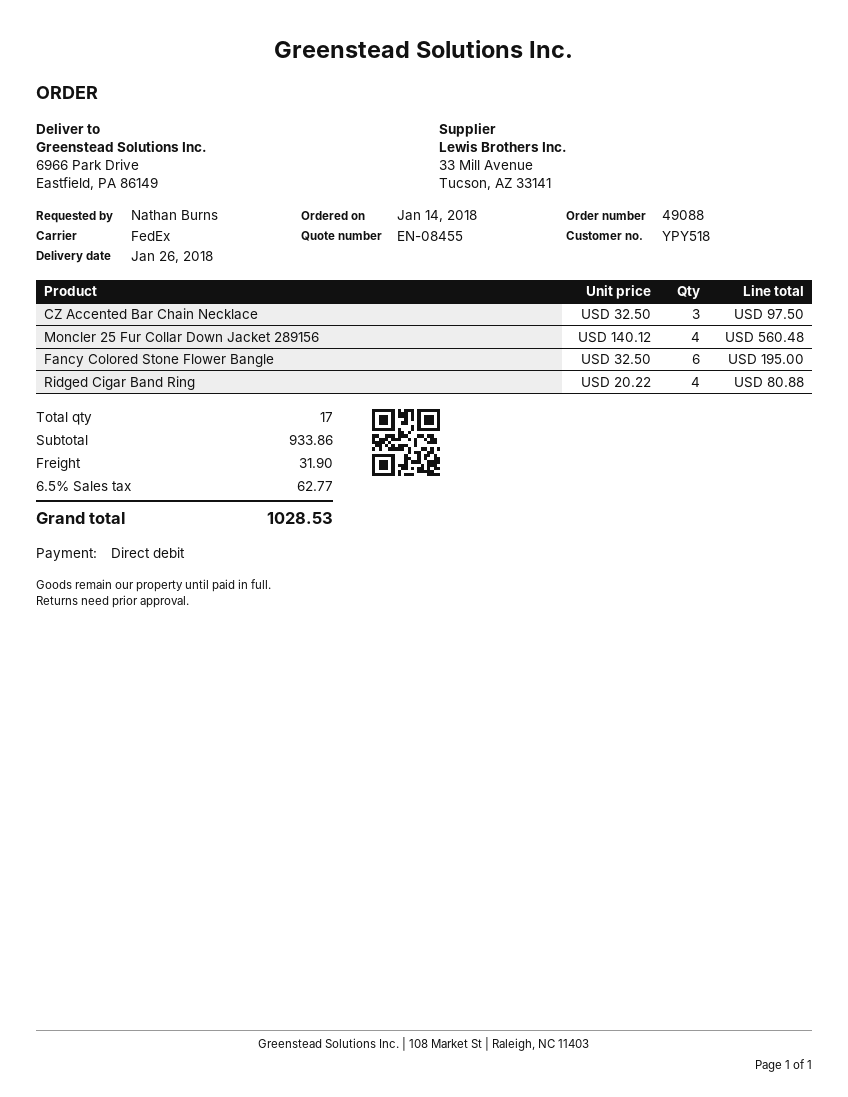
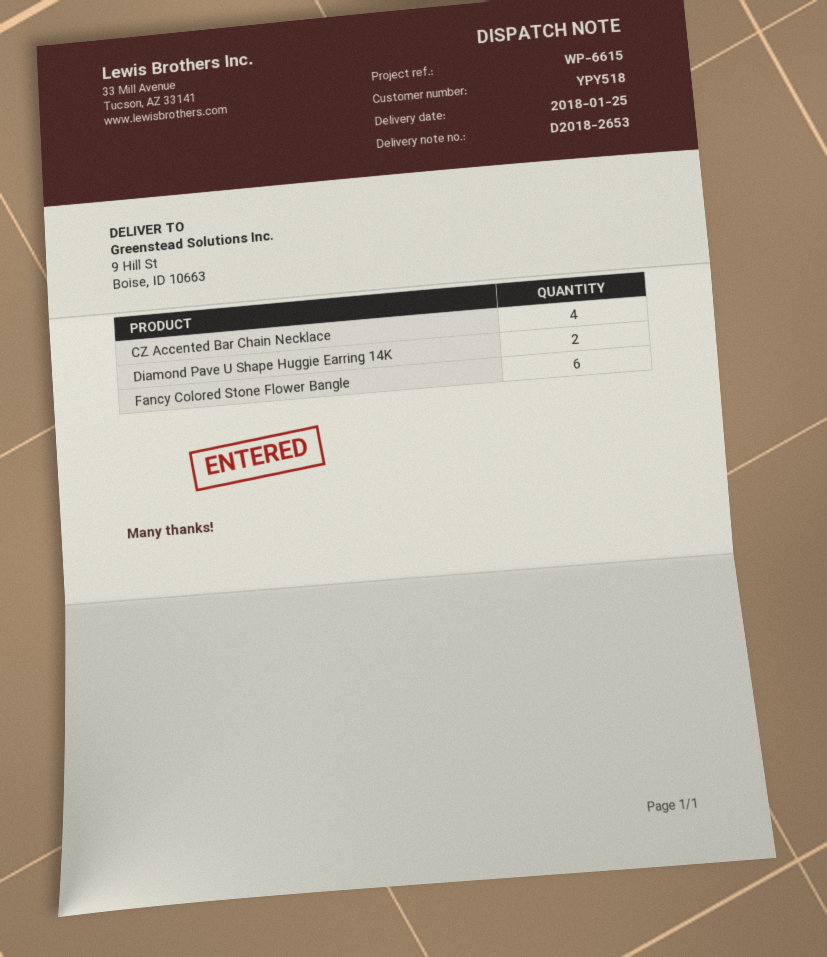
delivery date: 2018-01-26 -> 2018-01-25
ship to: 6966 Park Drive, Eastfield, PA 86149 -> 9 Hill St, Boise, ID 10663
CZ Accented Bar Chain Necklace: 3 -> 4
Moncler 25 Fur Collar Down Jacket 289156: 4 -> none
Ridged Cigar Band Ring: 4 -> none
Diamond Pave U Shape Huggie Earring 14K: none -> 2

